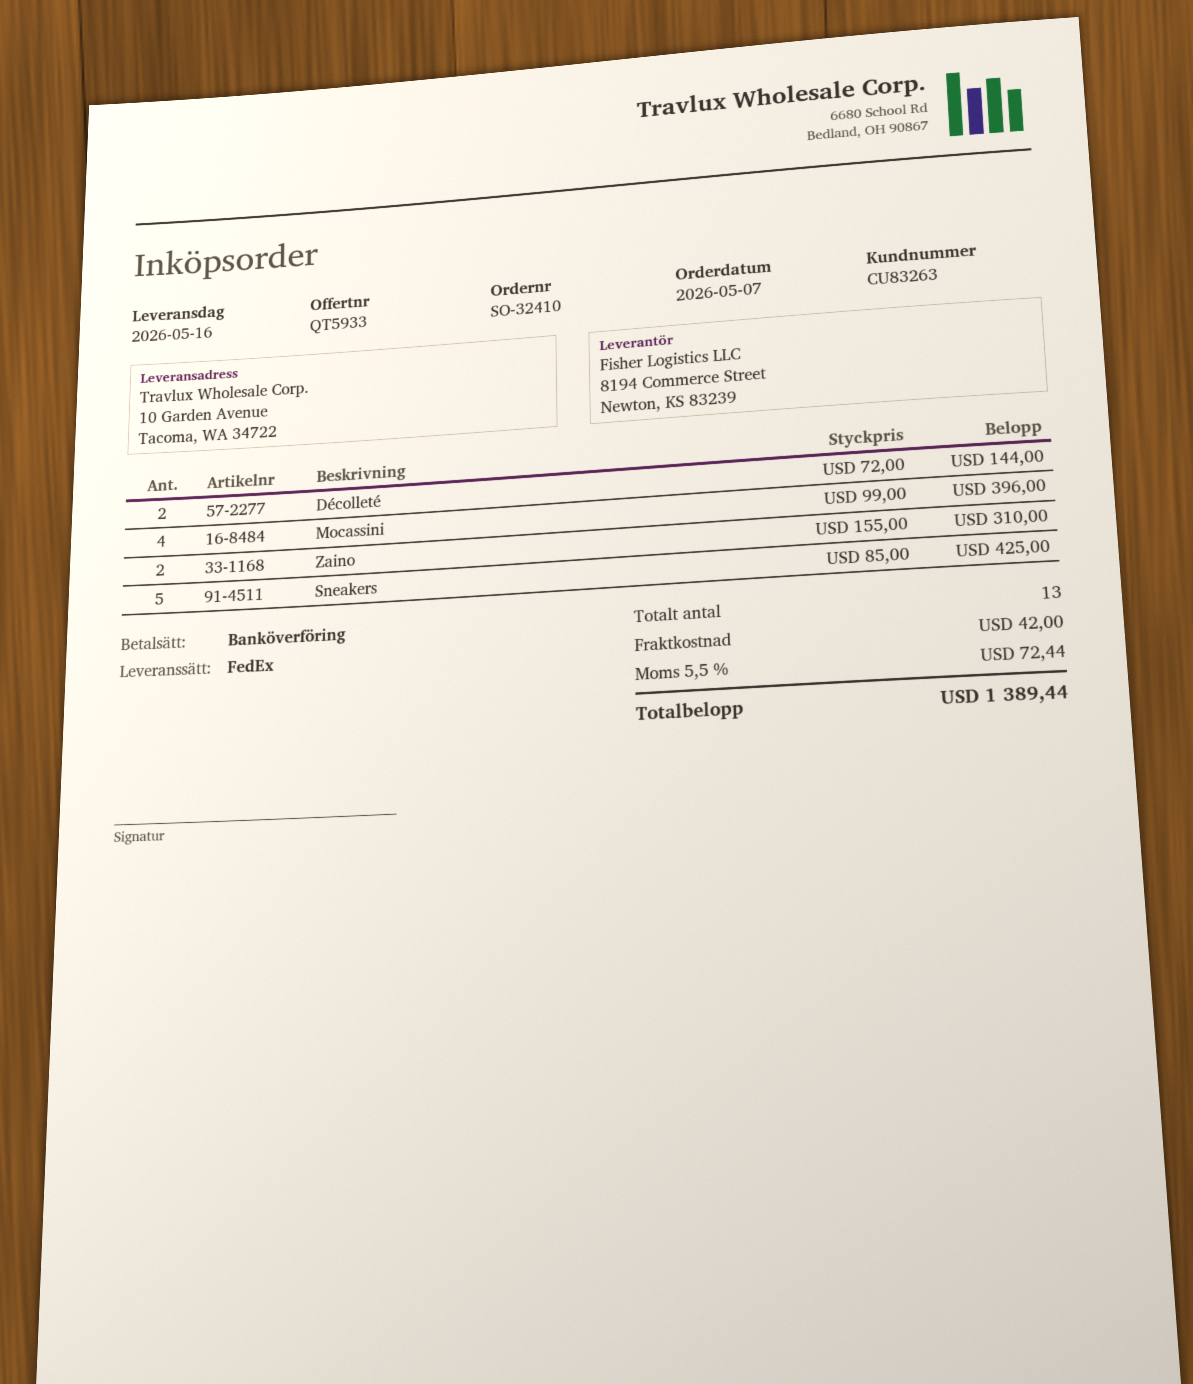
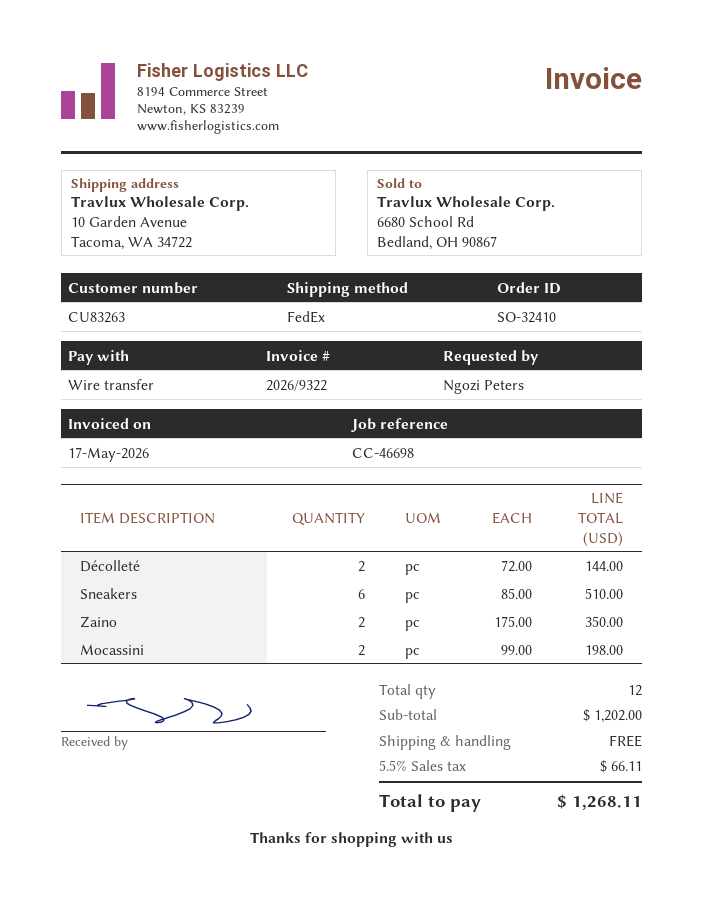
Mocassini: 4 x 99.00 = 396.00 -> 2 x 99.00 = 198.00
Zaino: 2 x 155.00 = 310.00 -> 2 x 175.00 = 350.00
Sneakers: 5 x 85.00 = 425.00 -> 6 x 85.00 = 510.00
total quantity: 13 -> 12
shipping: 42.00 -> 0.00
tax: 5.5% = 72.44 -> 5.5% = 66.11
total: 1389.44 -> 1268.11

